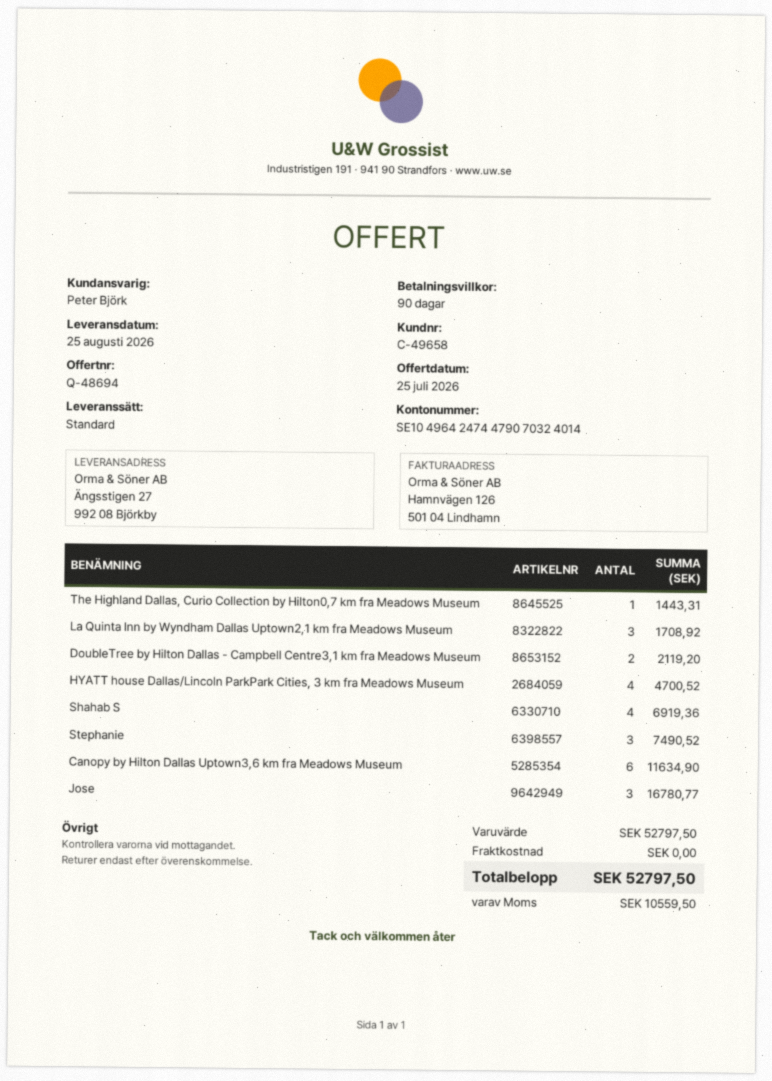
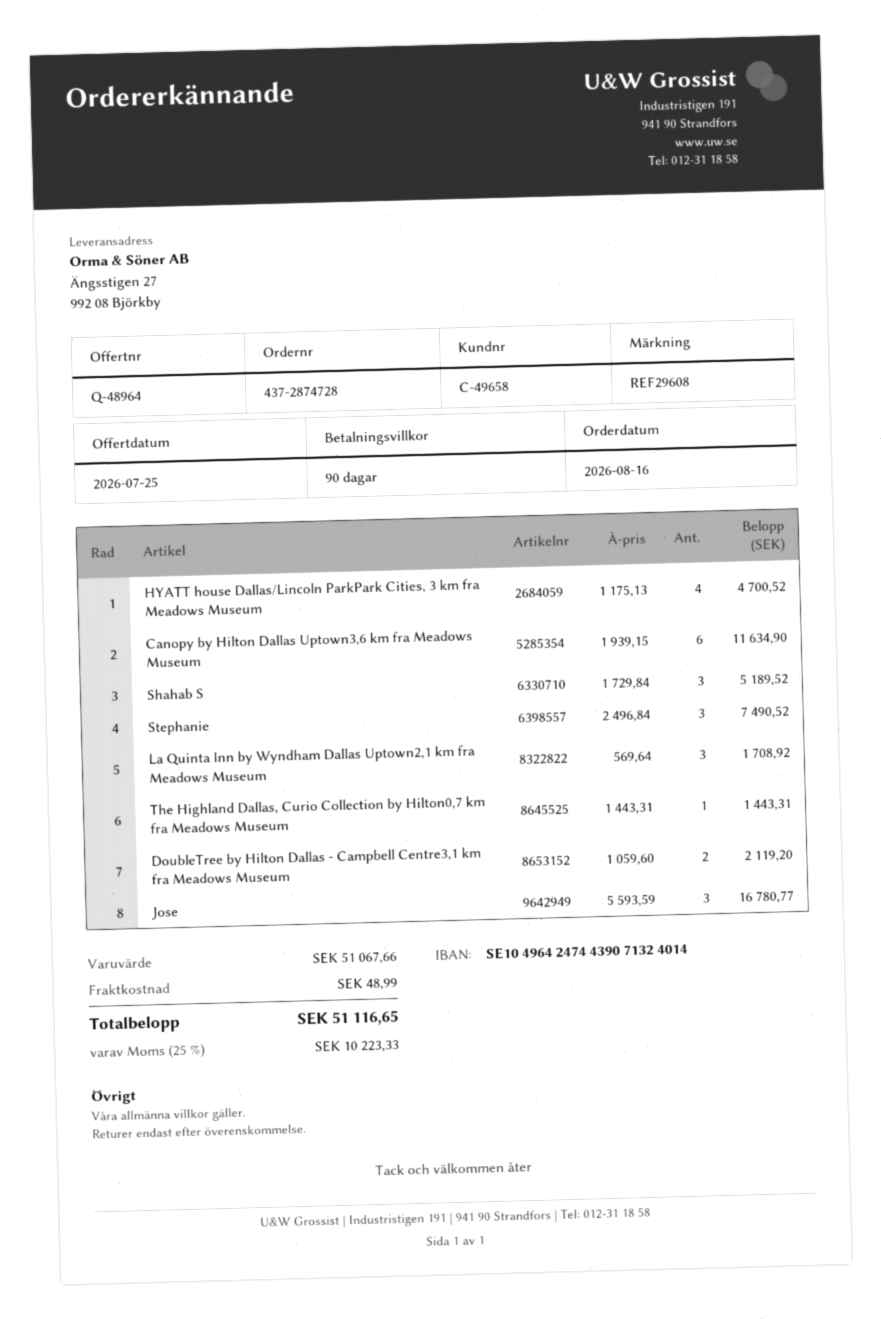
quote number: Q-48694 -> Q-48964
bank account: SE1049642474479070324014 -> SE1049642474439071324014
Shahab S: 4 for 6919.36 -> 3 for 5189.52
subtotal: 52797.50 -> 51067.66
shipping: 0.00 -> 48.99
tax: 10559.50 -> 10223.33
total: 52797.50 -> 51116.65

